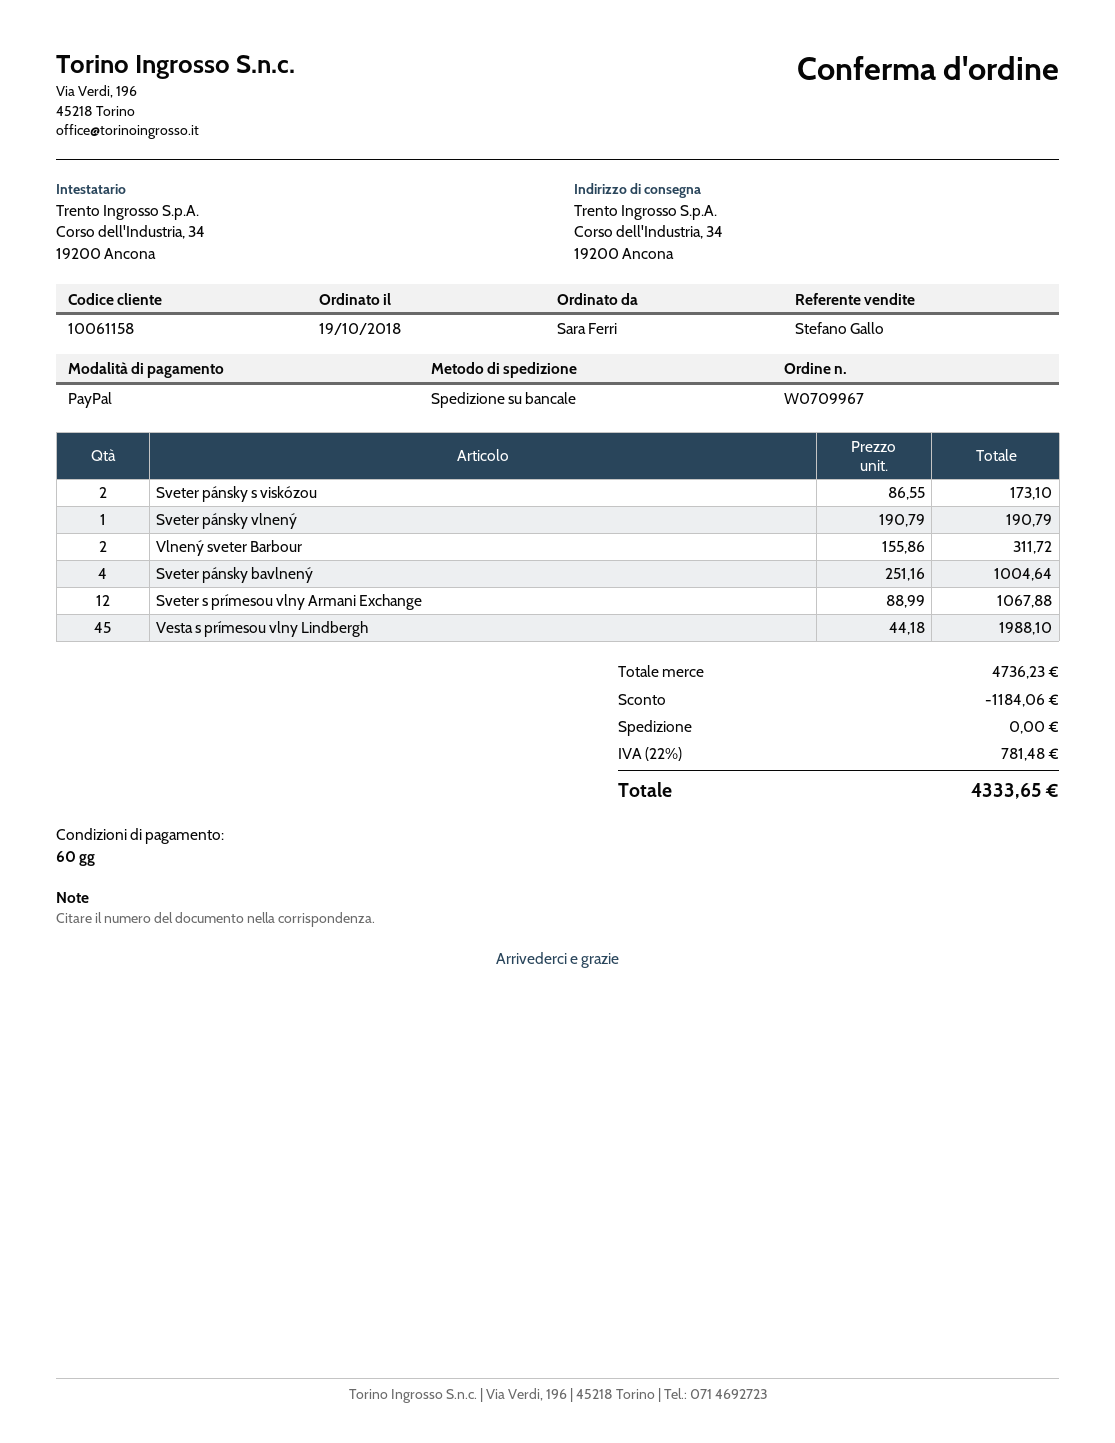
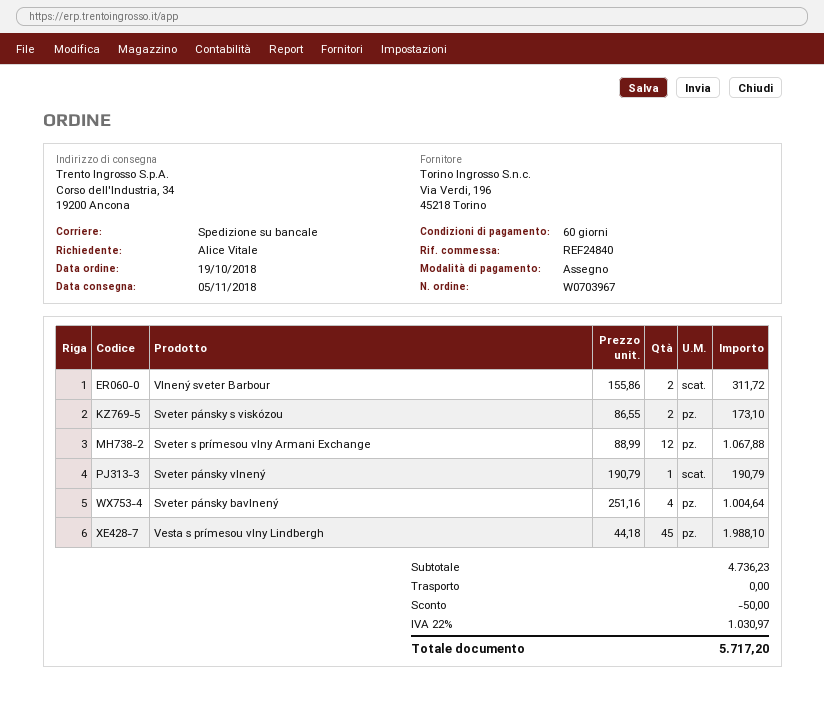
order number: W0709967 -> W0703967
ordered by: Sara Ferri -> Alice Vitale
payment method: PayPal -> cheque
discount: 1184.06 -> 50.00
tax: 22% = 781.48 -> 22% = 1030.97
total: 4333.65 -> 5717.20

